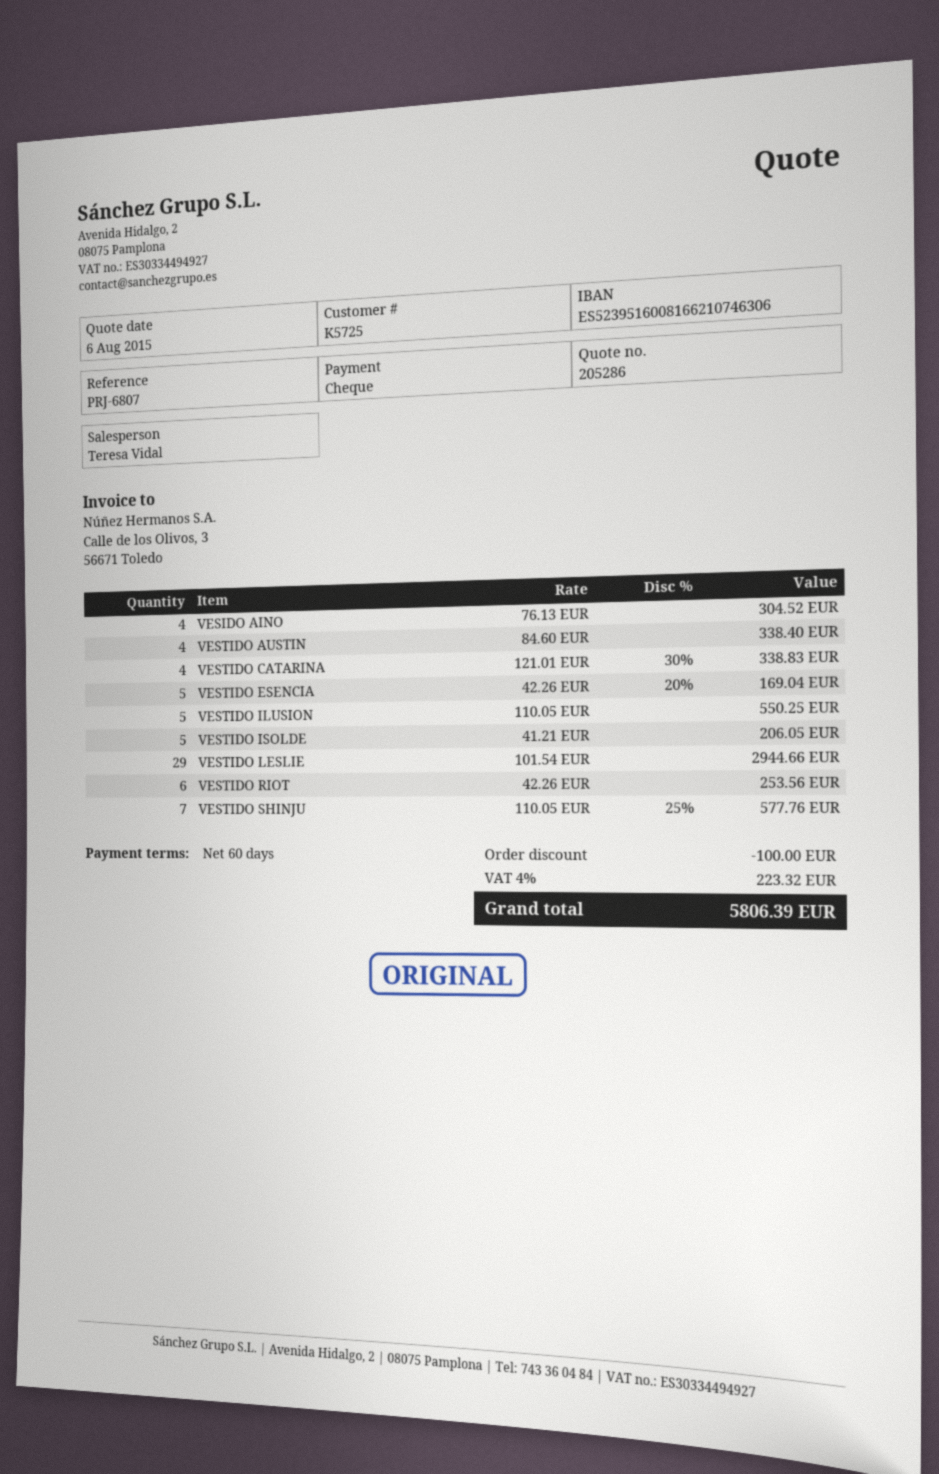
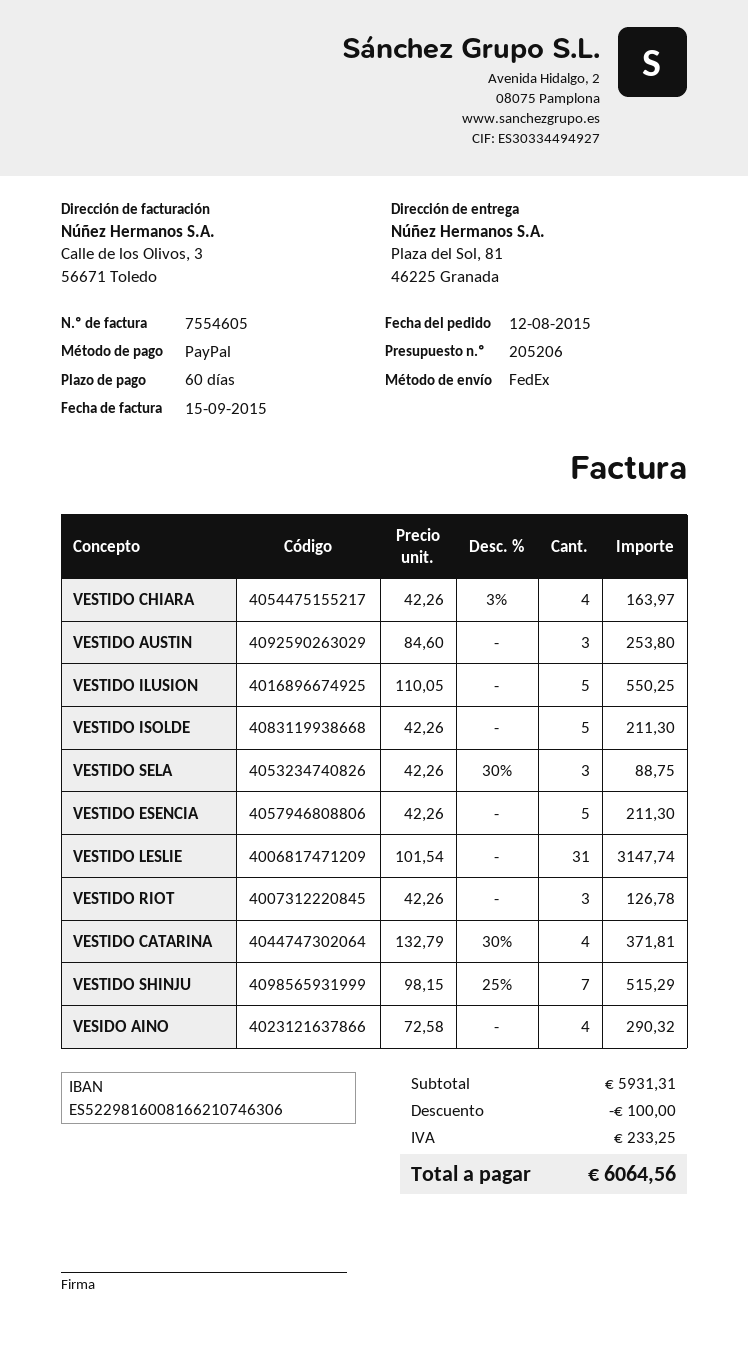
quote number: 205286 -> 205206
payment method: cheque -> PayPal
bank account: ES5239516008166210746306 -> ES5229816008166210746306
VESIDO AINO: 4 x 76.13 = 304.52 -> 4 x 72.58 = 290.32
VESTIDO AUSTIN: 4 x 84.60 = 338.40 -> 3 x 84.60 = 253.80
VESTIDO CATARINA: 4 x 121.01 - 30% = 338.83 -> 4 x 132.79 - 30% = 371.81
VESTIDO ESENCIA: 5 x 42.26 - 20% = 169.04 -> 5 x 42.26 = 211.30
VESTIDO ISOLDE: 5 x 41.21 = 206.05 -> 5 x 42.26 = 211.30
VESTIDO LESLIE: 29 x 101.54 = 2944.66 -> 31 x 101.54 = 3147.74
VESTIDO RIOT: 6 x 42.26 = 253.56 -> 3 x 42.26 = 126.78
VESTIDO SHINJU: 7 x 110.05 - 25% = 577.76 -> 7 x 98.15 - 25% = 515.29
VESTIDO CHIARA: none -> 4 x 42.26 - 3% = 163.97
VESTIDO SELA: none -> 3 x 42.26 - 30% = 88.75
tax: 223.32 -> 233.25
total: 5806.39 -> 6064.56

